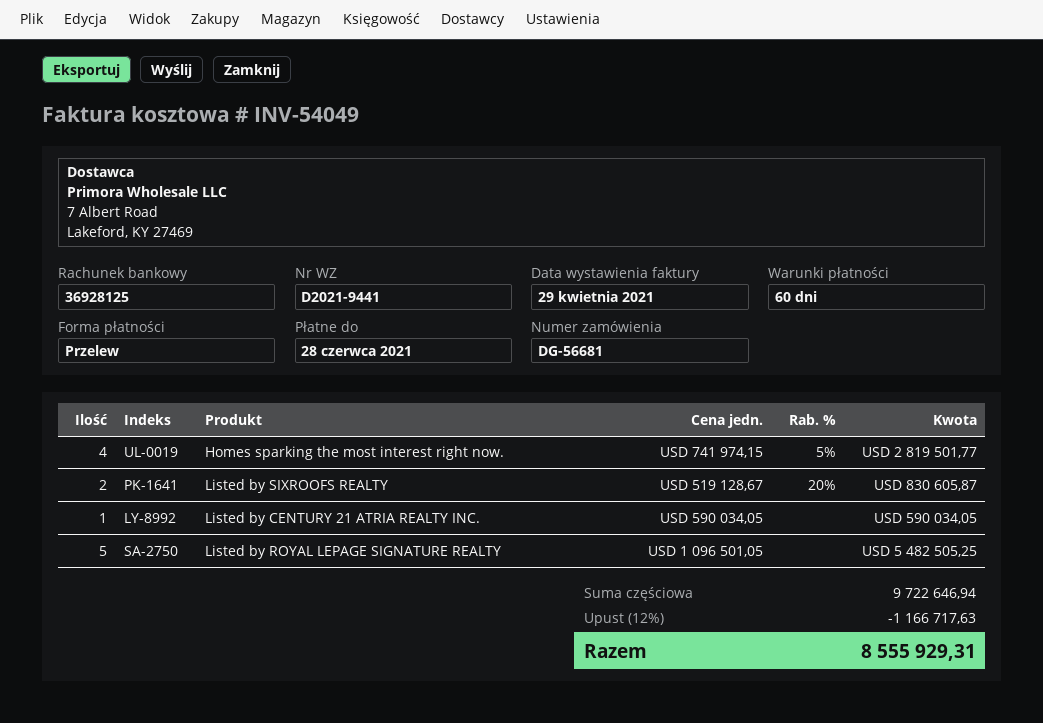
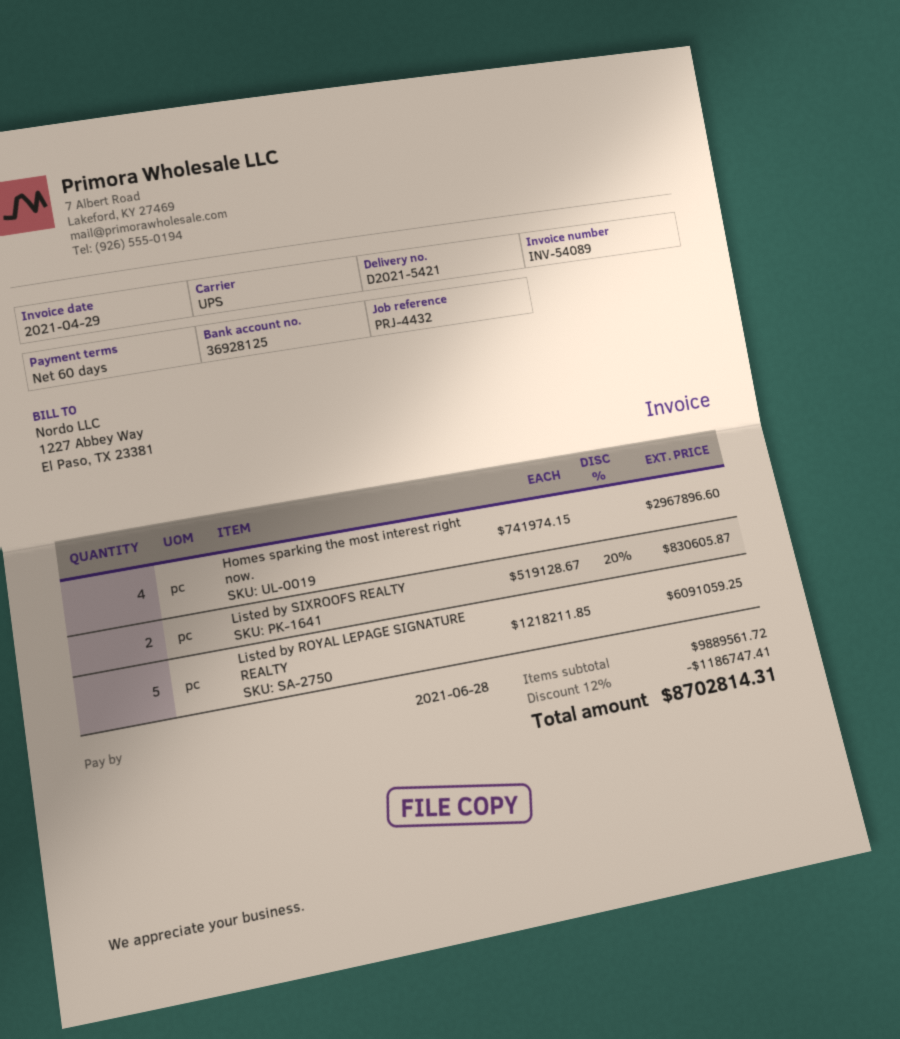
delivery note number: D2021-9441 -> D2021-5421
invoice number: INV-54049 -> INV-54089
Homes sparking the most interest right now.: 4 x 741974.15 - 5% = 2819501.77 -> 4 x 741974.15 = 2967896.60
Listed by CENTURY 21 ATRIA REALTY INC.: 1 x 590034.05 = 590034.05 -> none
Listed by ROYAL LEPAGE SIGNATURE REALTY: 5 x 1096501.05 = 5482505.25 -> 5 x 1218211.85 = 6091059.25
subtotal: 9722646.94 -> 9889561.72
discount: 12% = 1166717.63 -> 12% = 1186747.41
total: 8555929.31 -> 8702814.31

